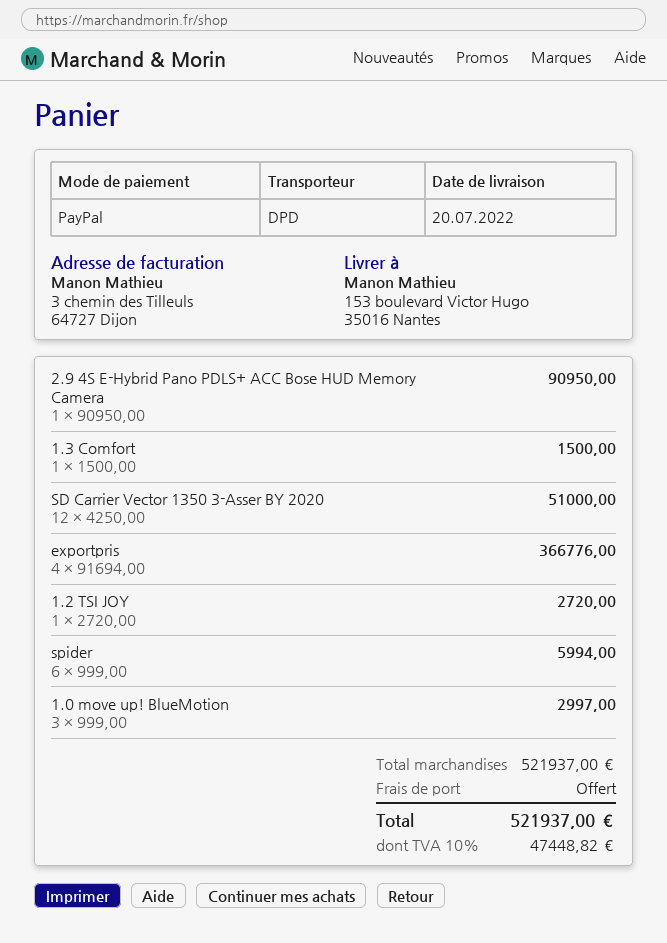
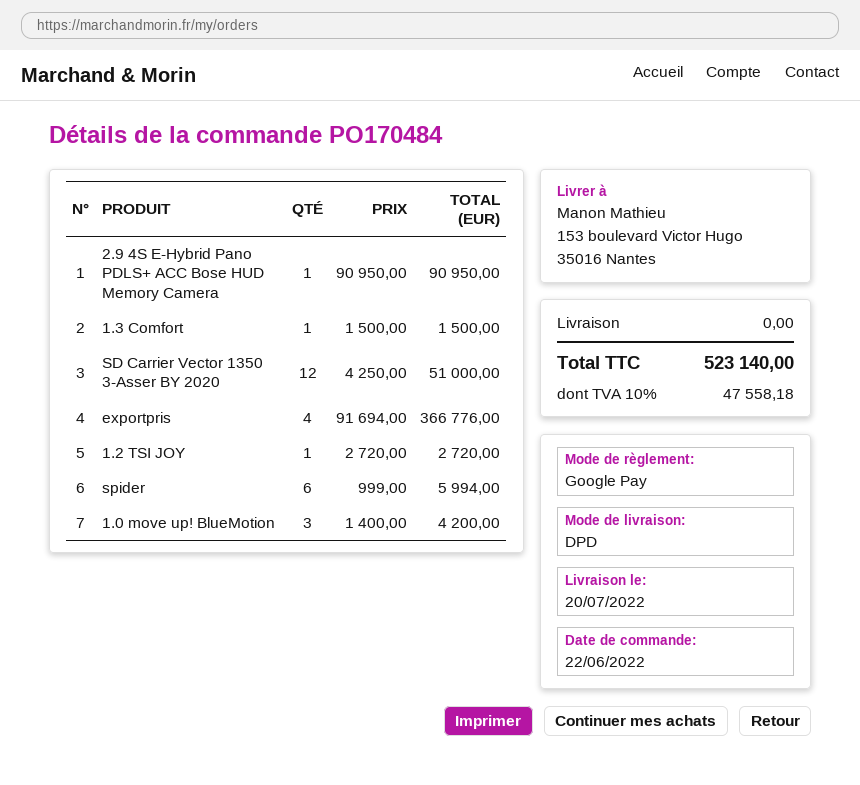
payment method: PayPal -> Google Pay
1.0 move up! BlueMotion: 3 x 999.00 = 2997.00 -> 3 x 1400.00 = 4200.00
tax: 10% = 47448.82 -> 10% = 47558.18
total: 521937.00 -> 523140.00

